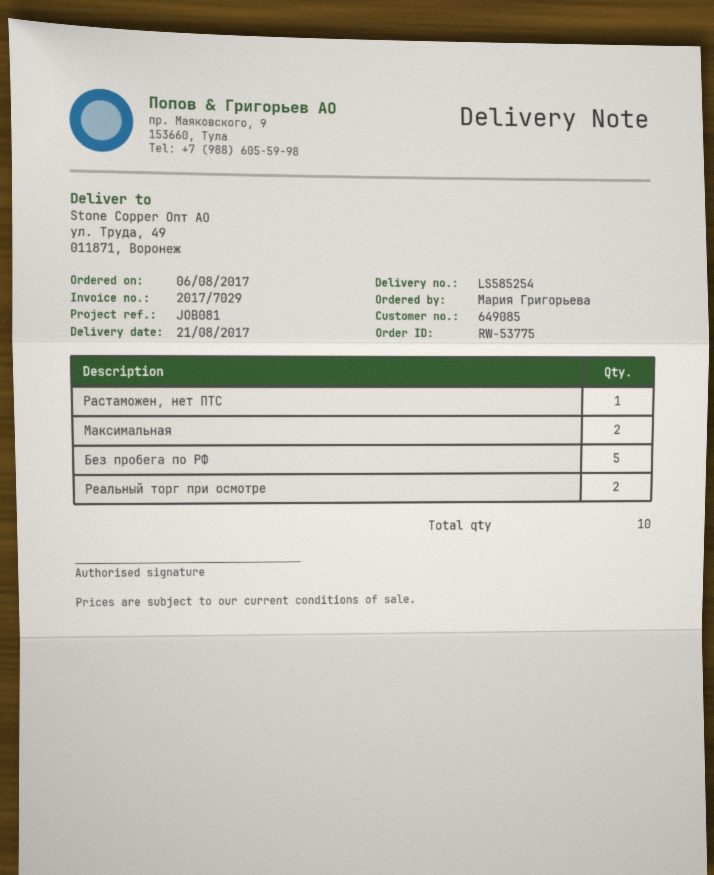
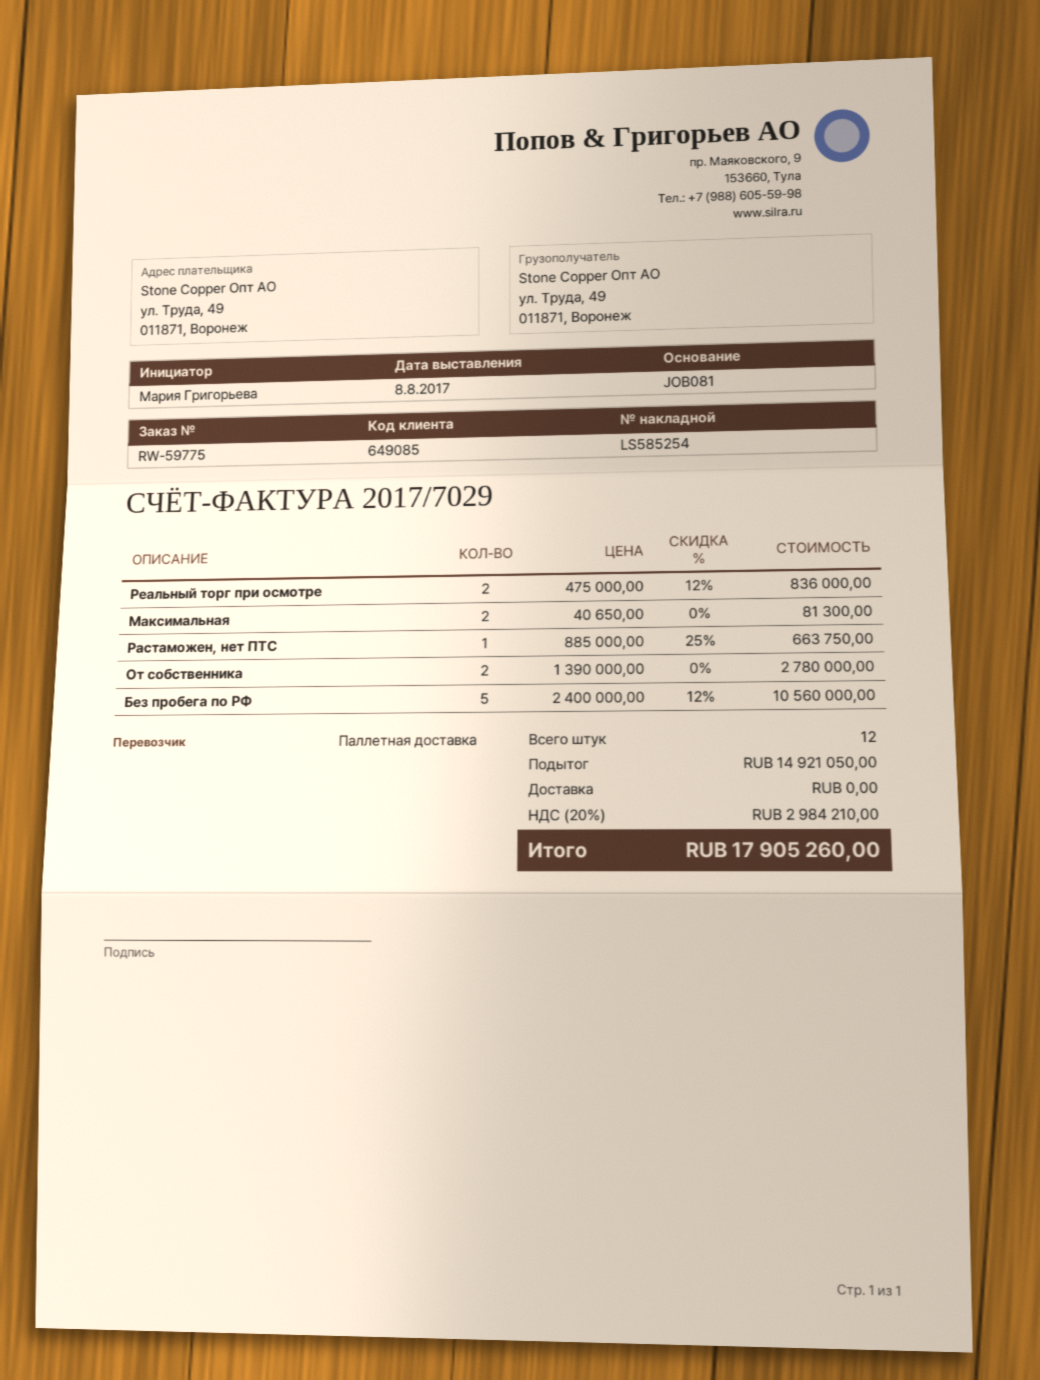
order number: RW-53775 -> RW-59775
От собственника: none -> 2
total quantity: 10 -> 12

